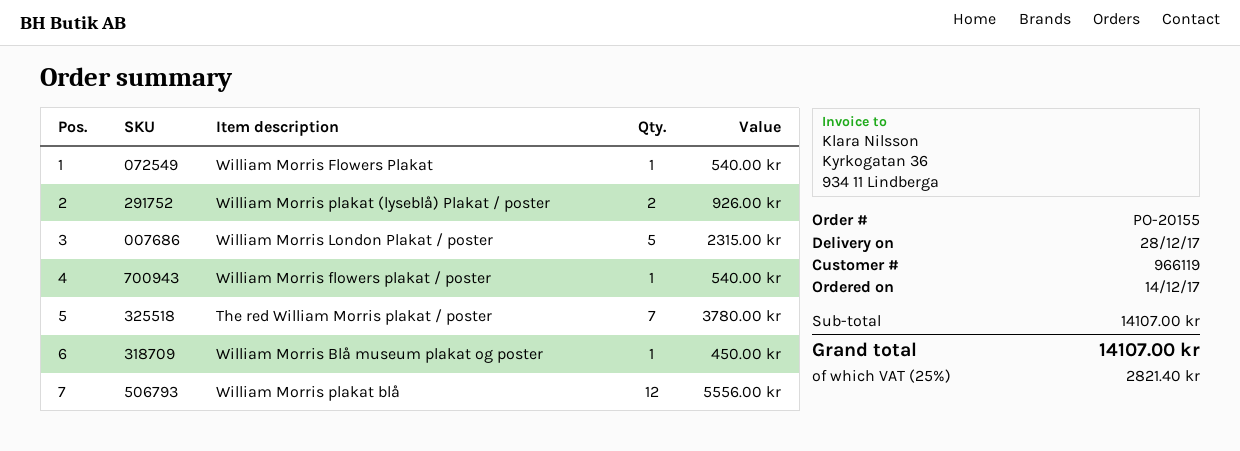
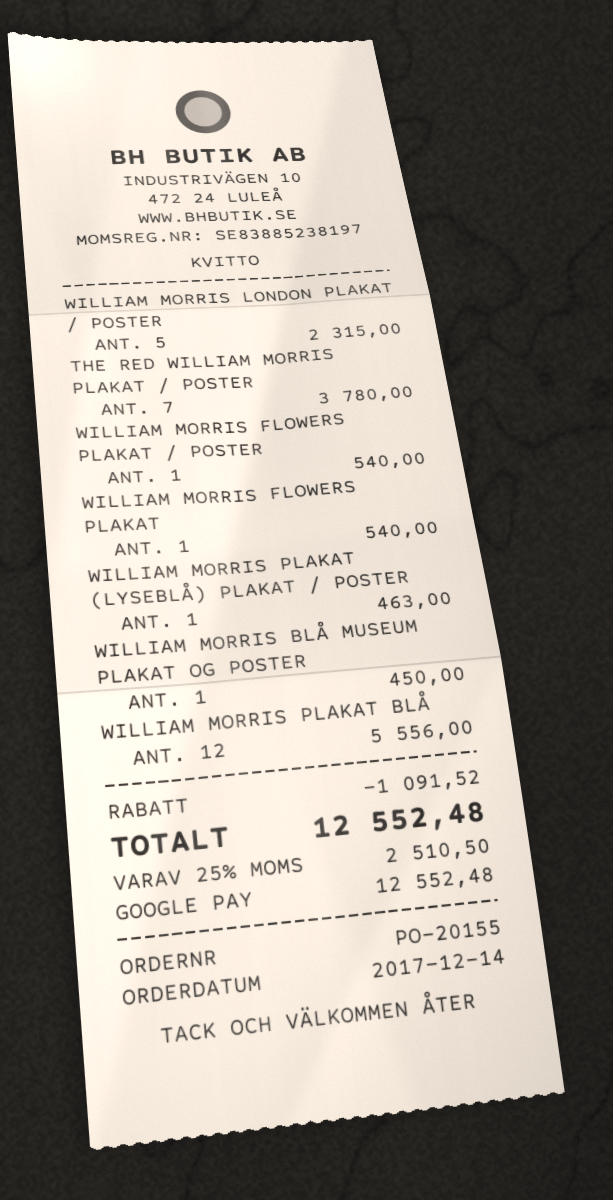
William Morris plakat (lyseblå) Plakat / poster: 2 for 926.00 -> 1 for 463.00
discount: none -> 1091.52
tax: 25% = 2821.40 -> 25% = 2510.50
total: 14107.00 -> 12552.48

